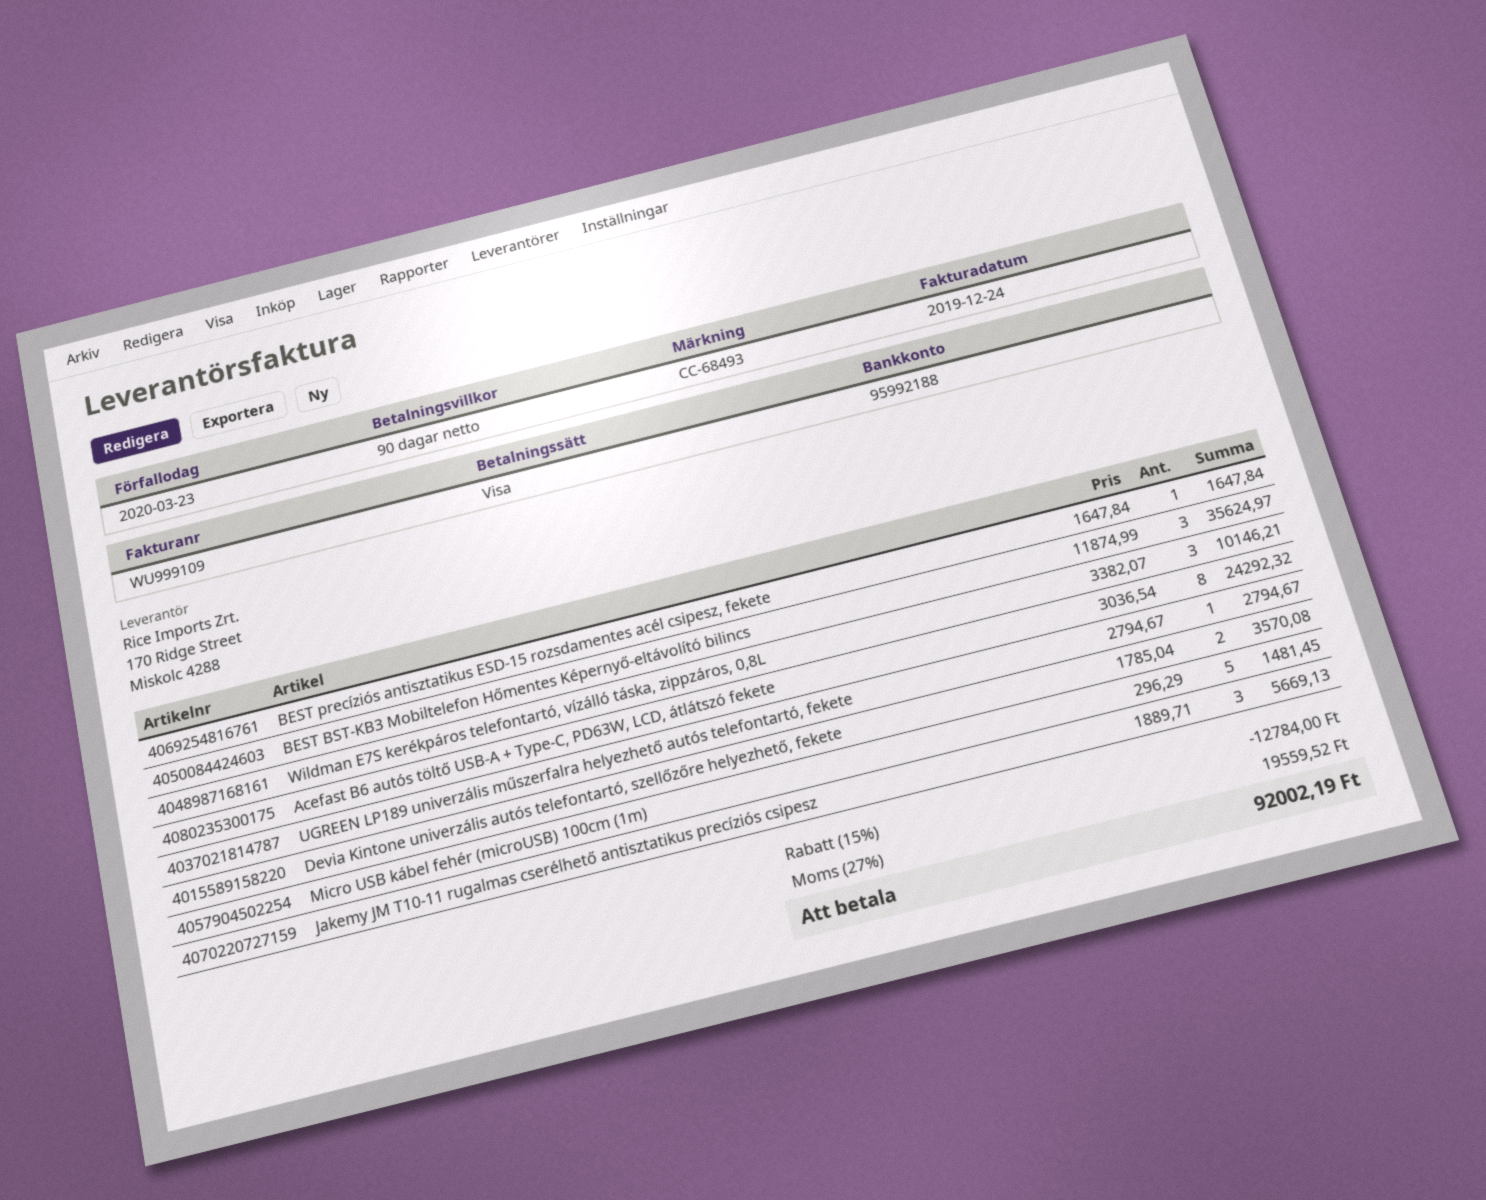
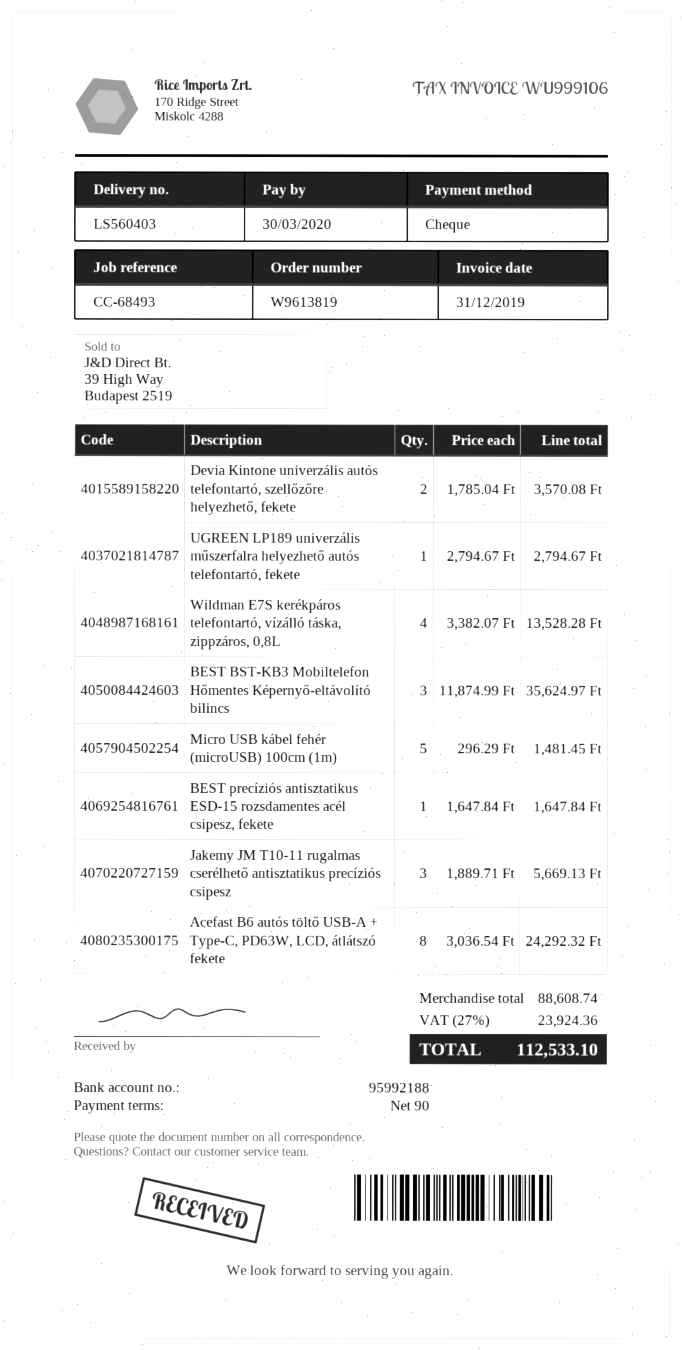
invoice number: WU999109 -> WU999106
invoice date: 2019-12-24 -> 2019-12-31
due date: 2020-03-23 -> 2020-03-30
payment method: Visa -> cheque
Wildman E7S kerékpáros telefontartó, vízálló táska, zippzáros, 0,8L: 3 x 3382.07 = 10146.21 -> 4 x 3382.07 = 13528.28
discount: 15% = 12784.00 -> none
tax: 27% = 19559.52 -> 27% = 23924.36
total: 92002.19 -> 112533.10

